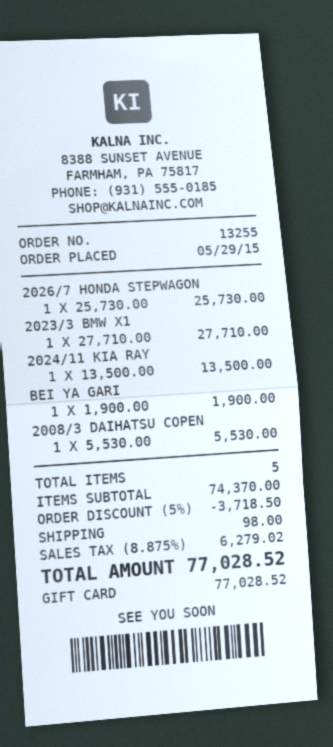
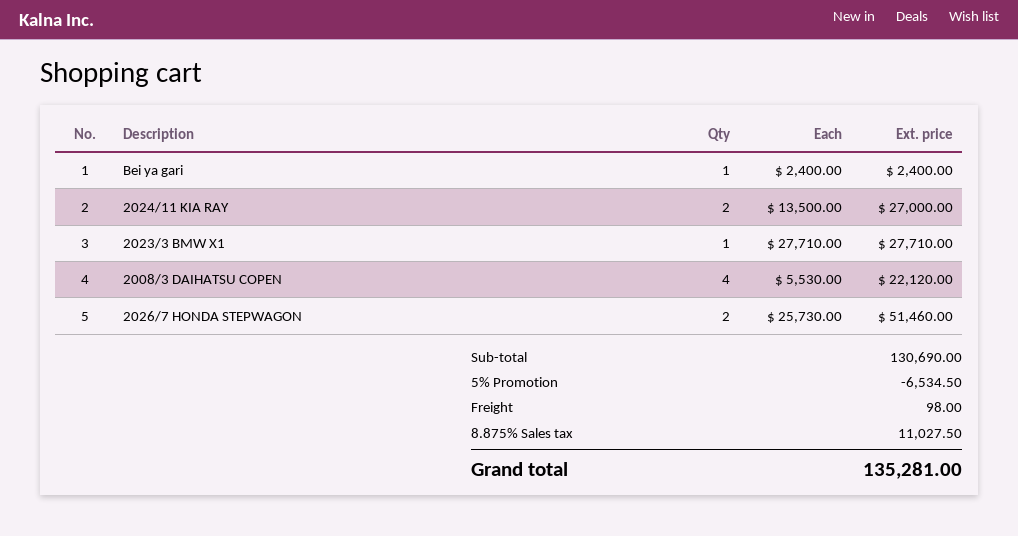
2026/7 HONDA STEPWAGON: 1 x 25730.00 = 25730.00 -> 2 x 25730.00 = 51460.00
2024/11 KIA RAY: 1 x 13500.00 = 13500.00 -> 2 x 13500.00 = 27000.00
BEI YA GARI: 1 x 1900.00 = 1900.00 -> 1 x 2400.00 = 2400.00
2008/3 DAIHATSU COPEN: 1 x 5530.00 = 5530.00 -> 4 x 5530.00 = 22120.00
subtotal: 74370.00 -> 130690.00
discount: 5% = 3718.50 -> 5% = 6534.50
tax: 8.875% = 6279.02 -> 8.875% = 11027.50
total: 77028.52 -> 135281.00

